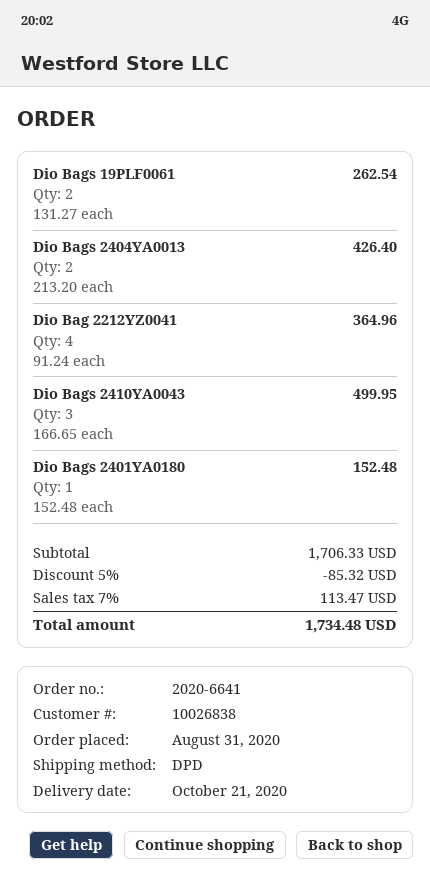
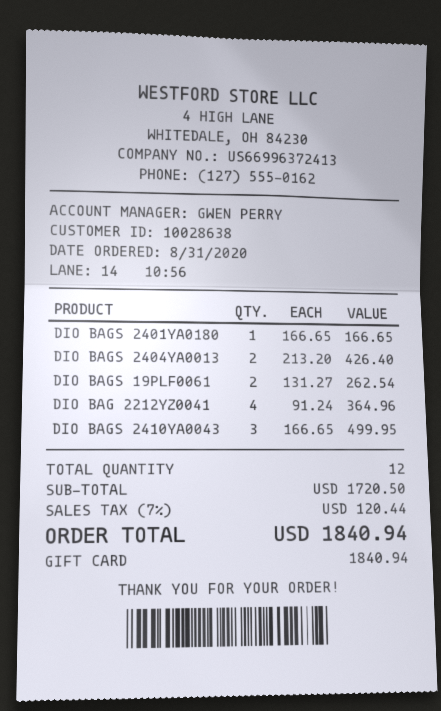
customer number: 10026838 -> 10028638
Dio Bags 2401YA0180: 1 x 152.48 = 152.48 -> 1 x 166.65 = 166.65
subtotal: 1706.33 -> 1720.50
discount: 5% = 85.32 -> none
tax: 7% = 113.47 -> 7% = 120.44
total: 1734.48 -> 1840.94

